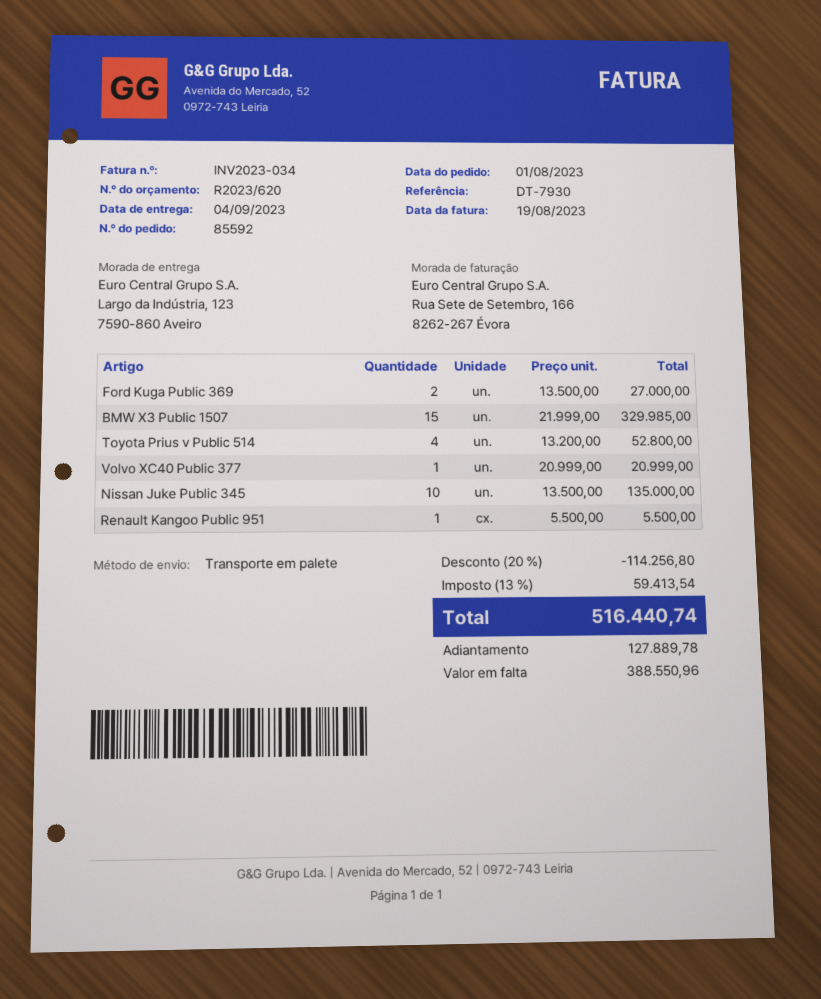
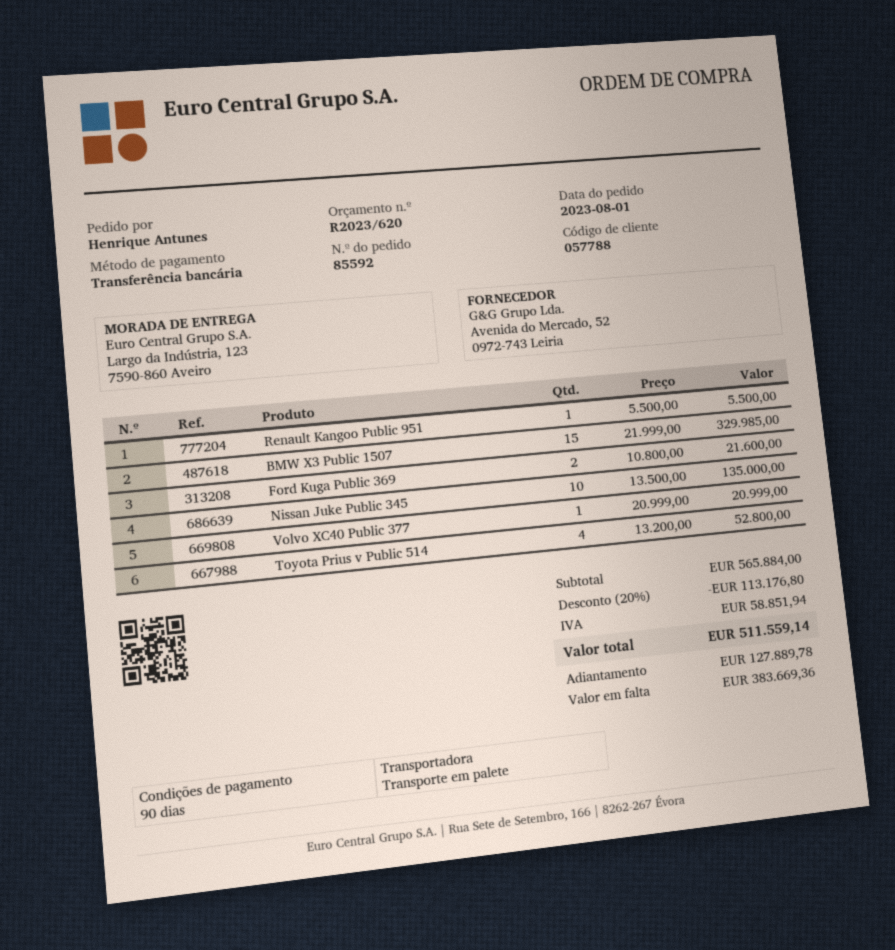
Ford Kuga Public 369: 2 x 13500.00 = 27000.00 -> 2 x 10800.00 = 21600.00
discount: 20% = 114256.80 -> 20% = 113176.80
tax: 59413.54 -> 58851.94
total: 516440.74 -> 511559.14
balance: 388550.96 -> 383669.36

